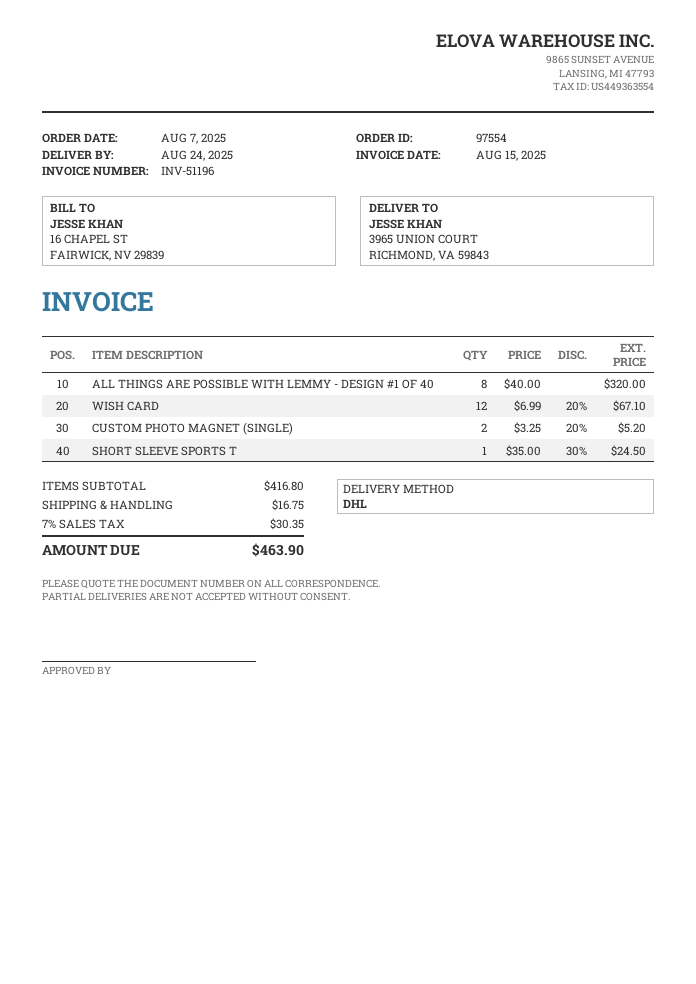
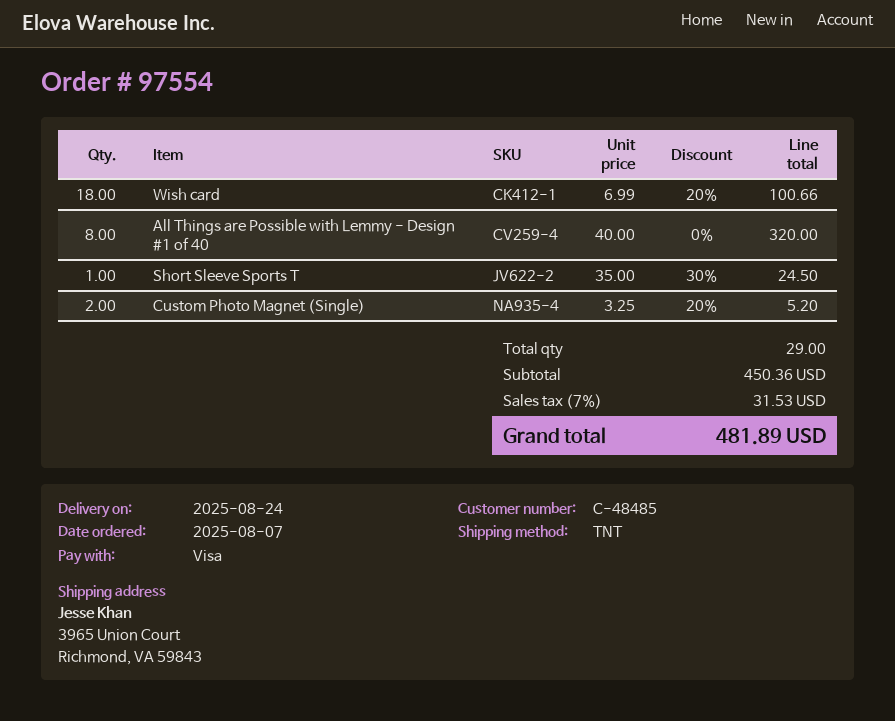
shipping method: DHL -> TNT
WISH CARD: 12 x 6.99 - 20% = 67.10 -> 18 x 6.99 - 20% = 100.66
subtotal: 416.80 -> 450.36
shipping: 16.75 -> none
tax: 7% = 30.35 -> 7% = 31.53
total: 463.90 -> 481.89

